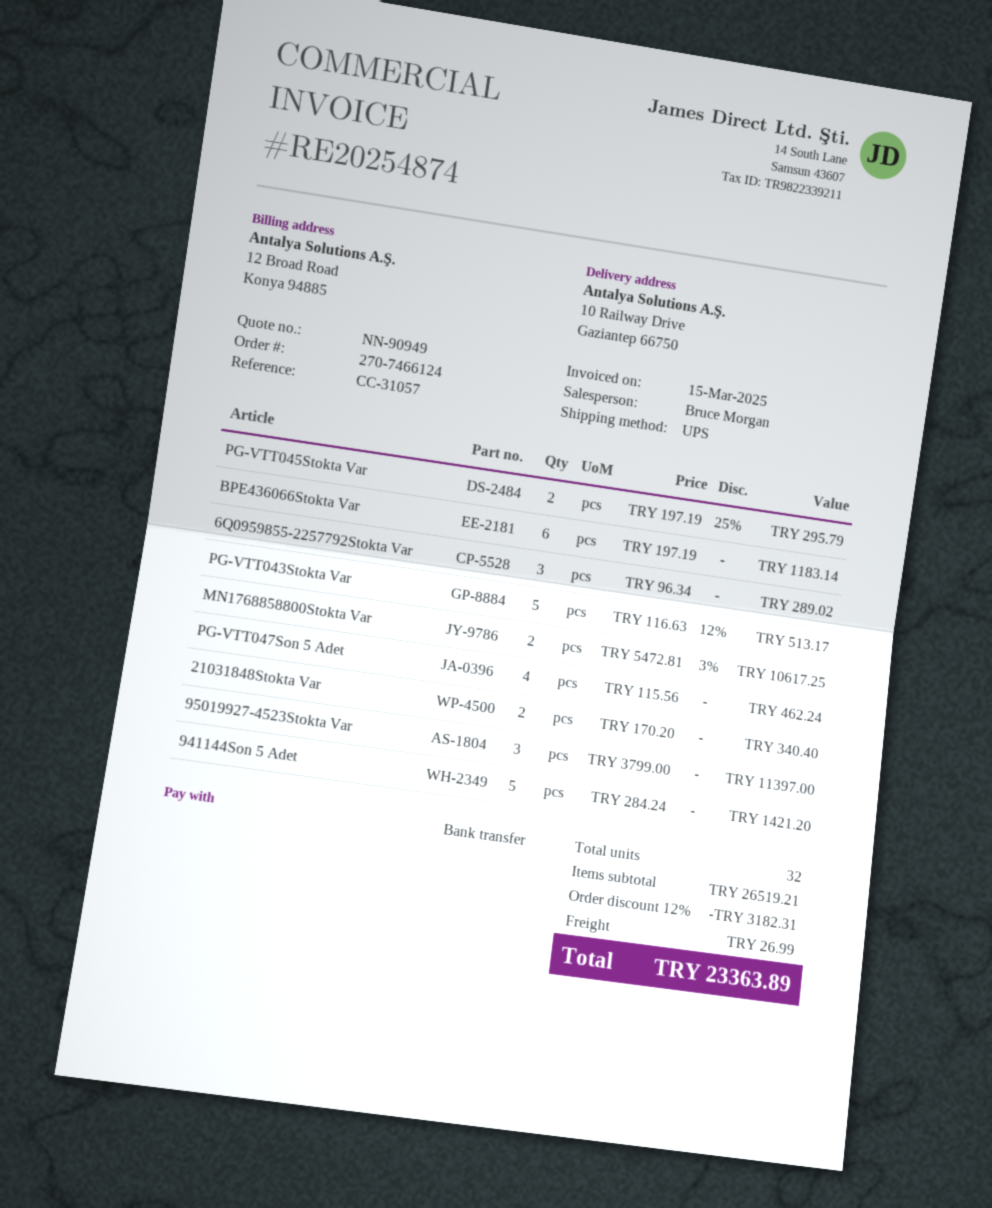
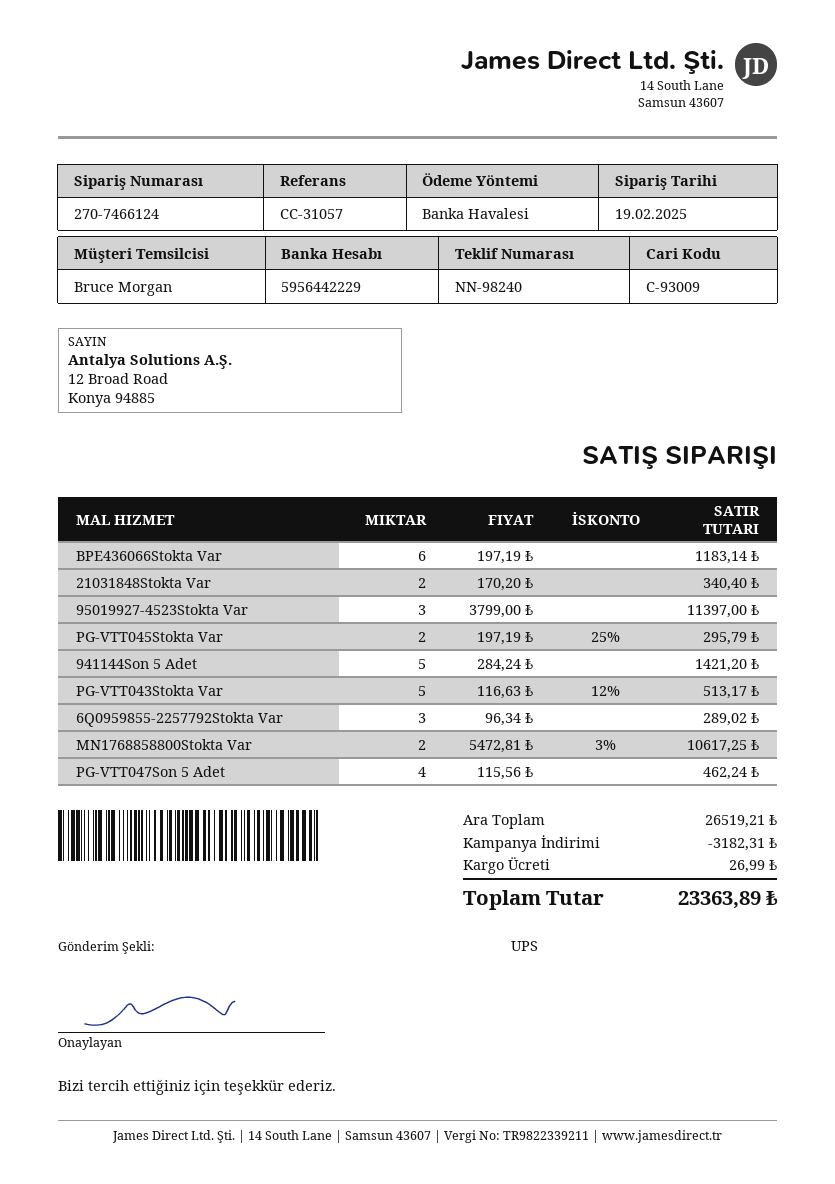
quote number: NN-90949 -> NN-98240

